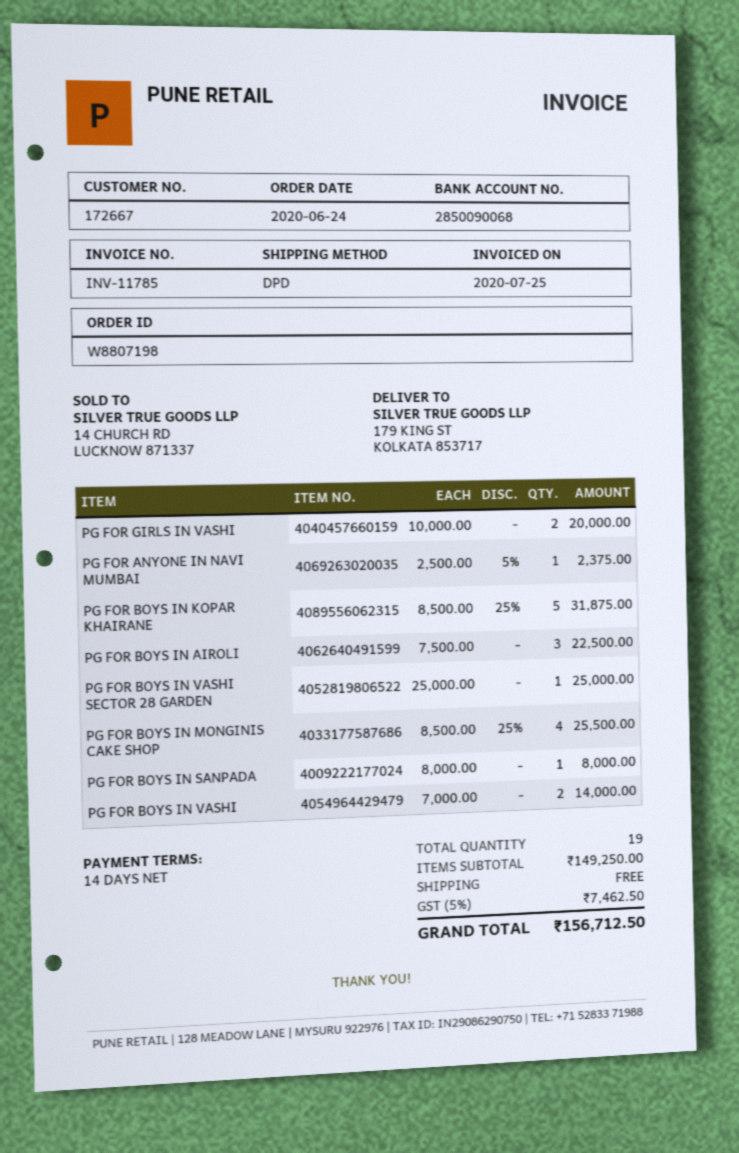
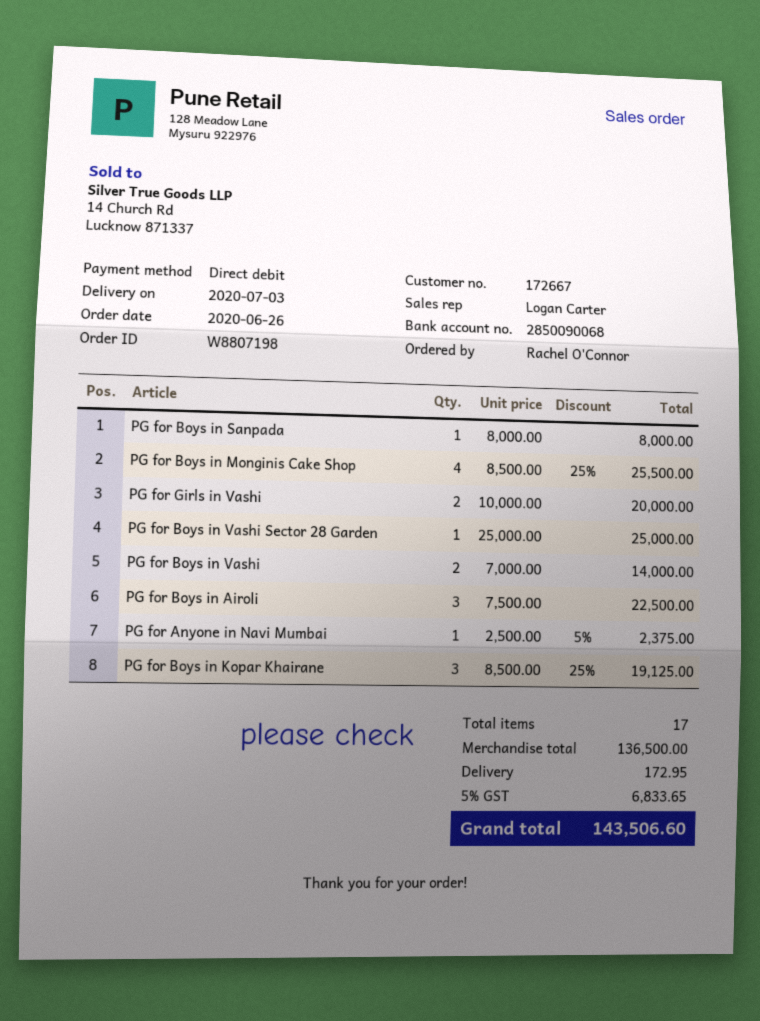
order date: 2020-06-24 -> 2020-06-26
PG FOR BOYS IN KOPAR KHAIRANE: 5 x 8500.00 - 25% = 31875.00 -> 3 x 8500.00 - 25% = 19125.00
total quantity: 19 -> 17
subtotal: 149250.00 -> 136500.00
shipping: 0.00 -> 172.95
tax: 5% = 7462.50 -> 5% = 6833.65
total: 156712.50 -> 143506.60

